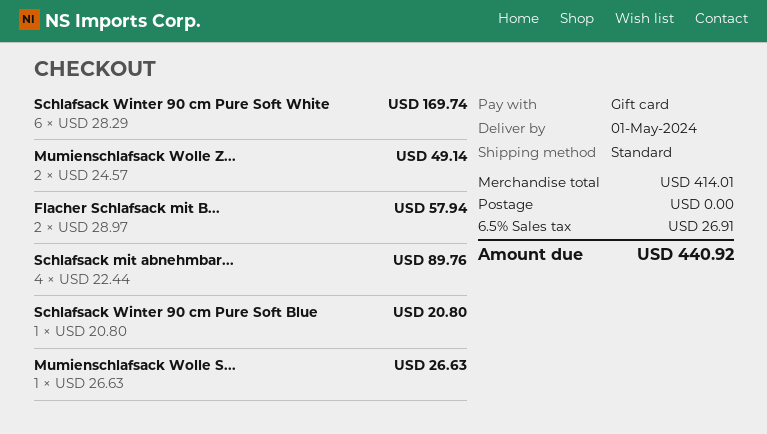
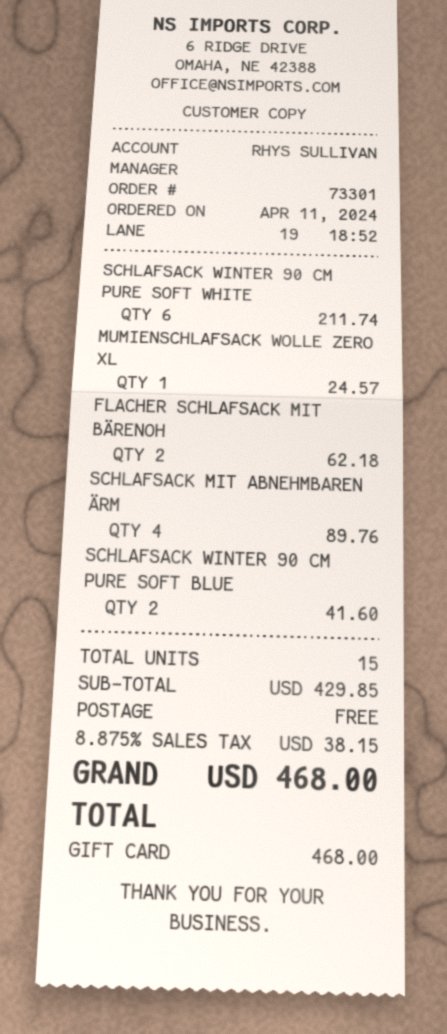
Schlafsack Winter 90 cm Pure Soft White: 6 for 169.74 -> 6 for 211.74
Mumienschlafsack Wolle Z...: 2 for 49.14 -> 1 for 24.57
Flacher Schlafsack mit B...: 2 for 57.94 -> 2 for 62.18
Schlafsack Winter 90 cm Pure Soft Blue: 1 for 20.80 -> 2 for 41.60
Mumienschlafsack Wolle S...: 1 for 26.63 -> none
subtotal: 414.01 -> 429.85
tax: 6.5% = 26.91 -> 8.875% = 38.15
total: 440.92 -> 468.00

